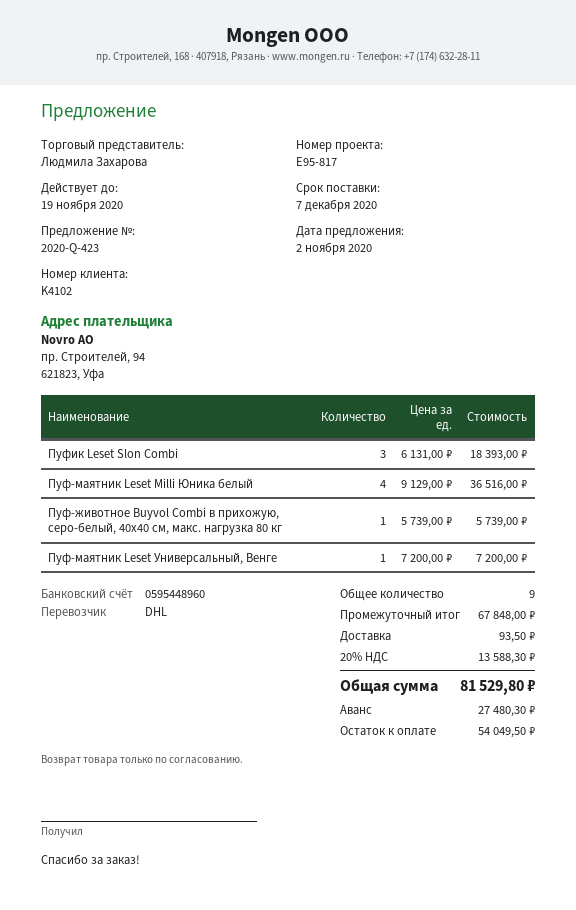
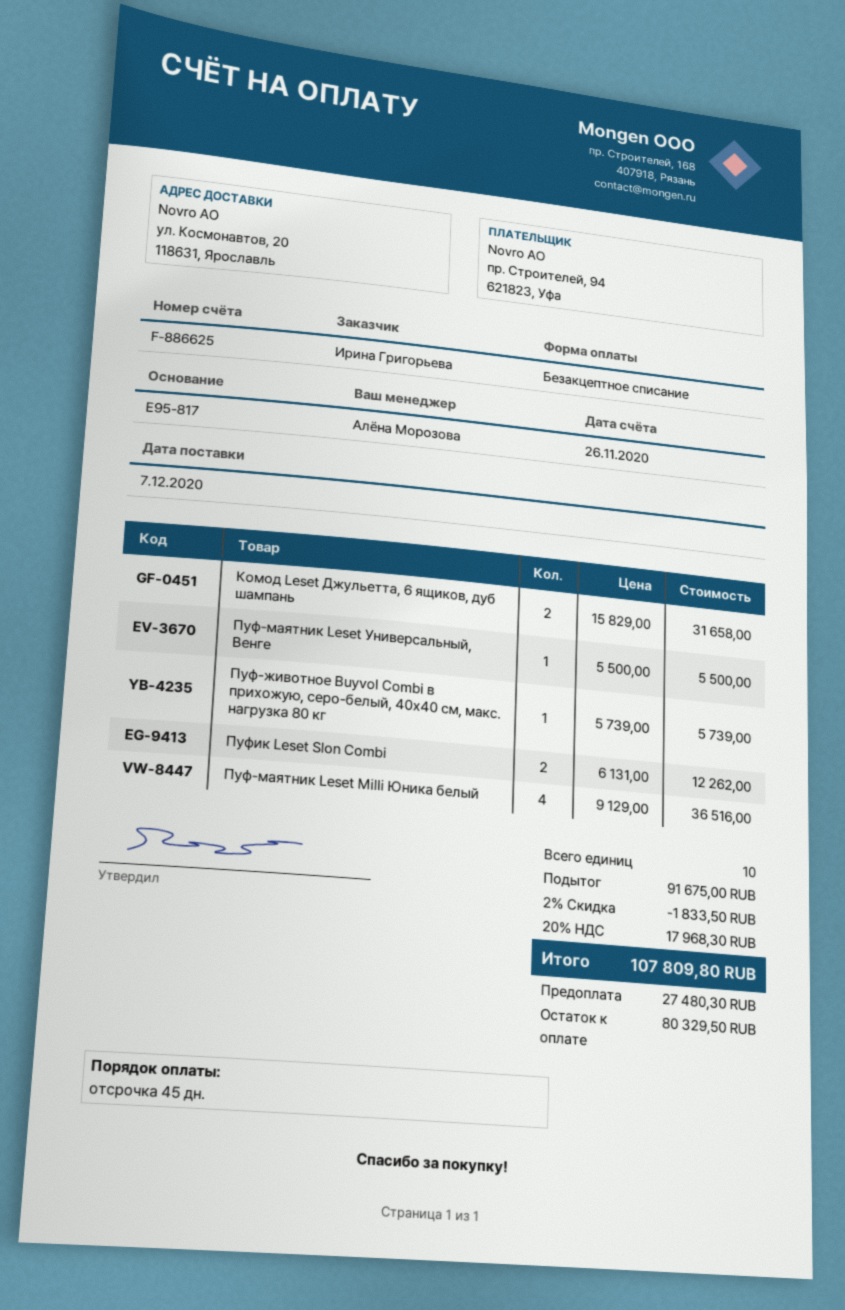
sales rep: Людмила Захарова -> Алёна Морозова
Пуфик Leset Slon Combi: 3 x 6131.00 = 18393.00 -> 2 x 6131.00 = 12262.00
Пуф-маятник Leset Универсальный, Венге: 1 x 7200.00 = 7200.00 -> 1 x 5500.00 = 5500.00
Комод Leset Джульетта, 6 ящиков, дуб шампань: none -> 2 x 15829.00 = 31658.00
total quantity: 9 -> 10
subtotal: 67848.00 -> 91675.00
discount: none -> 2% = 1833.50
shipping: 93.50 -> none
tax: 20% = 13588.30 -> 20% = 17968.30
total: 81529.80 -> 107809.80
balance: 54049.50 -> 80329.50

